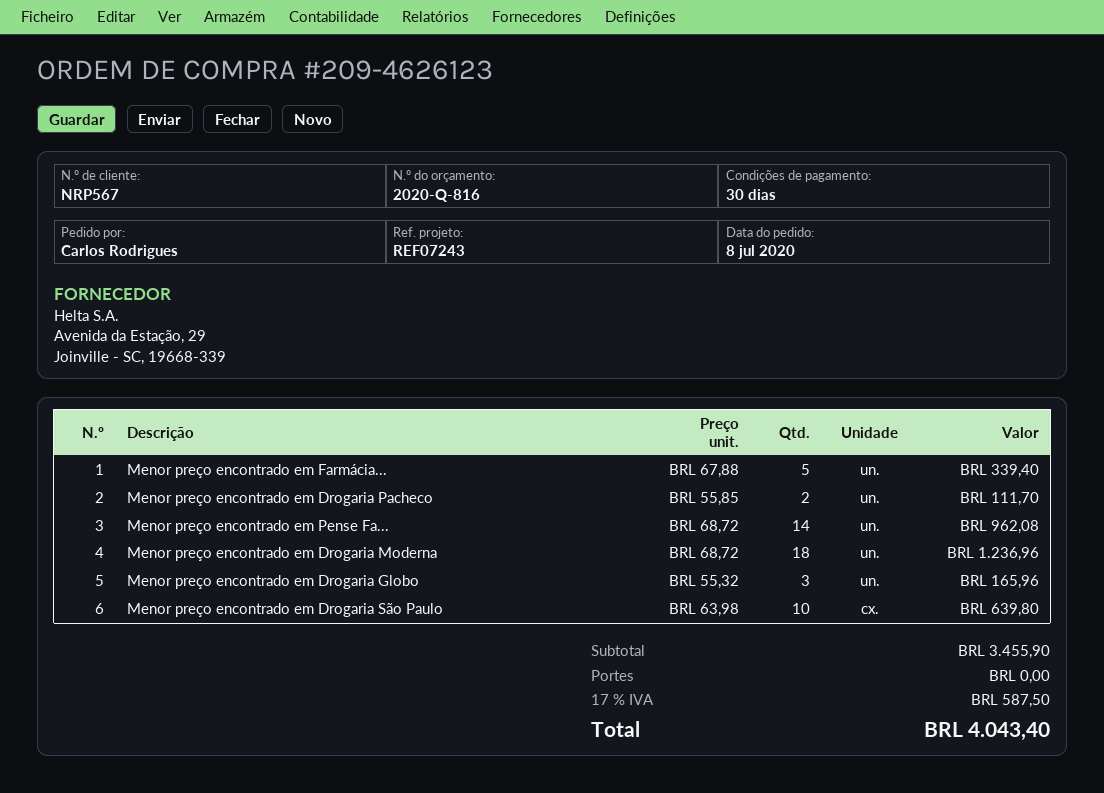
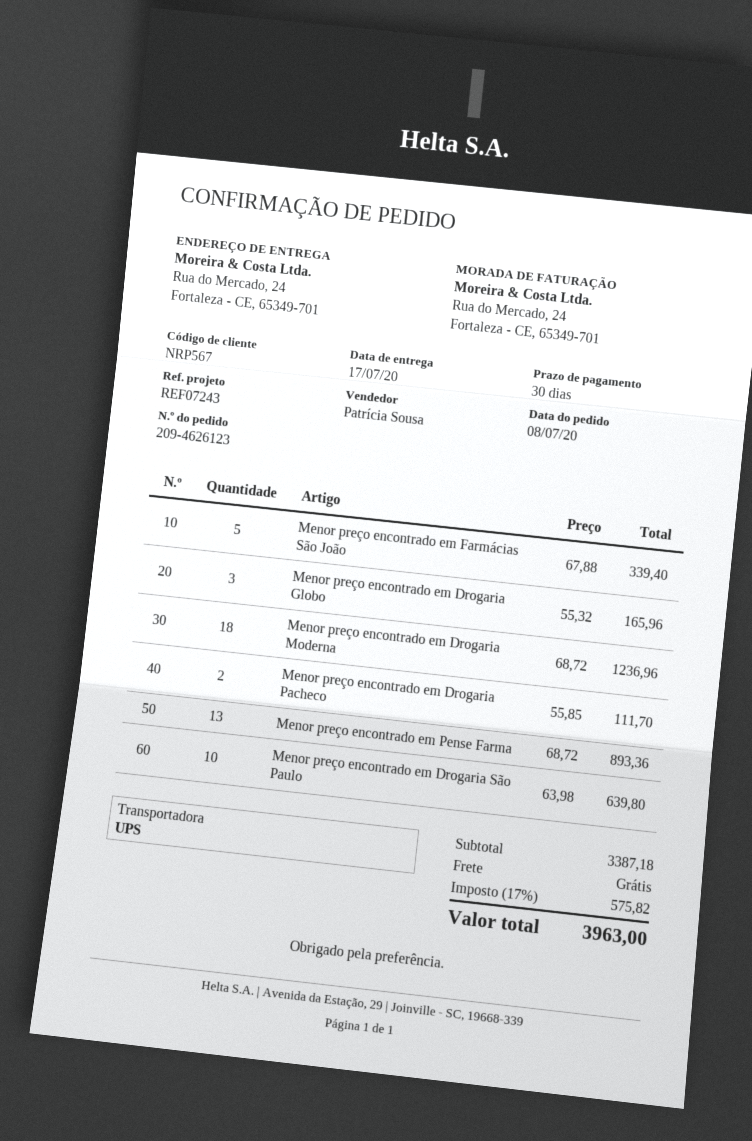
Menor preço encontrado em Pense Fa...: 14 x 68.72 = 962.08 -> 13 x 68.72 = 893.36
subtotal: 3455.90 -> 3387.18
tax: 17% = 587.50 -> 17% = 575.82
total: 4043.40 -> 3963.00

